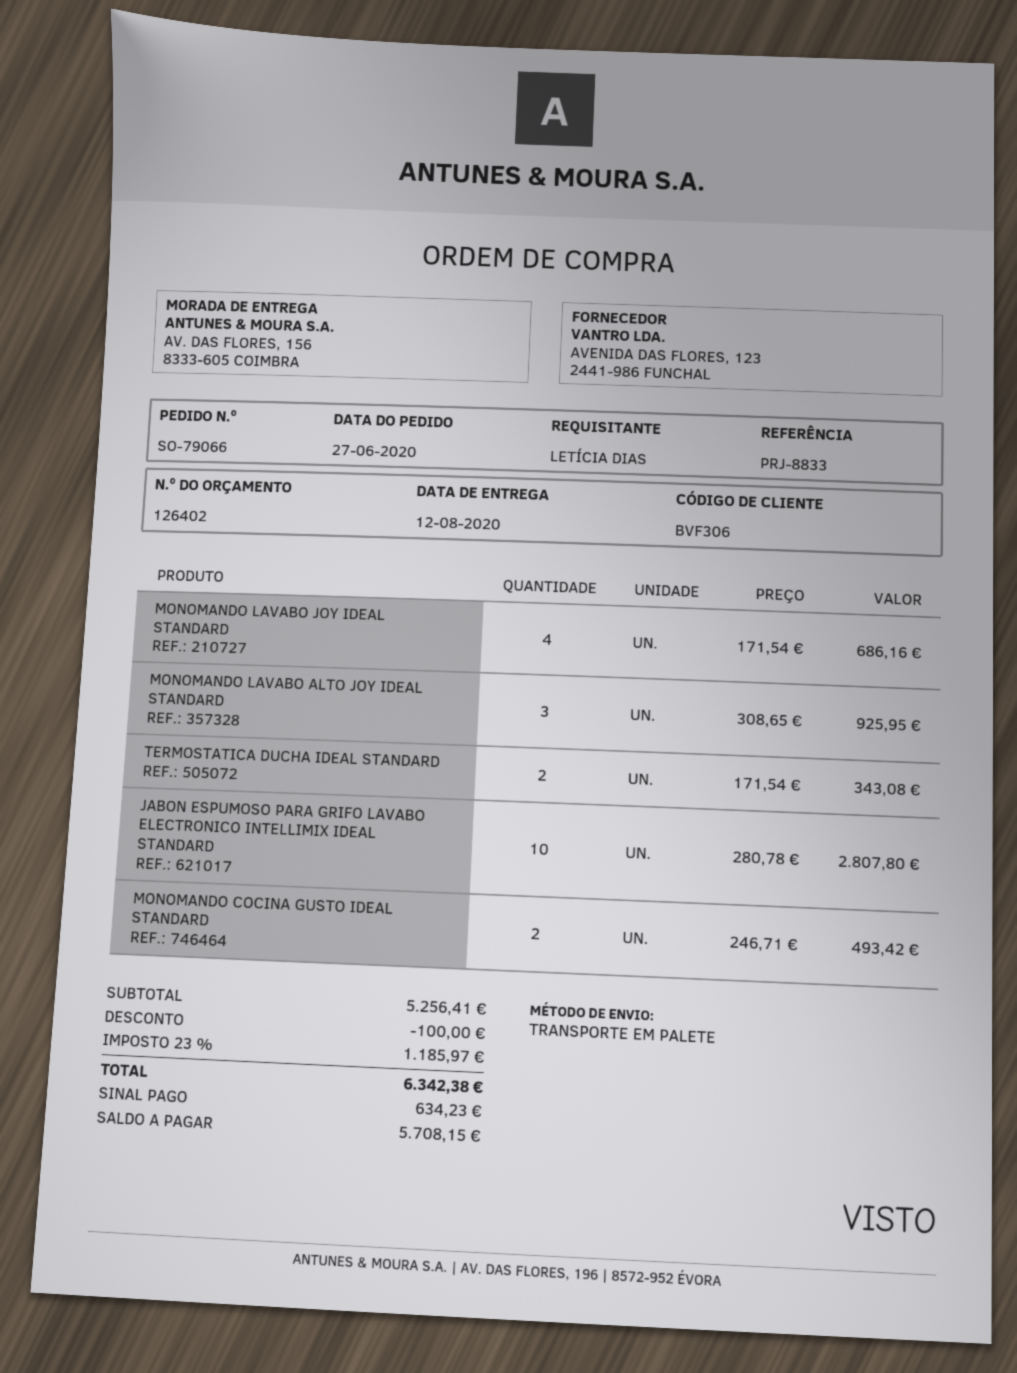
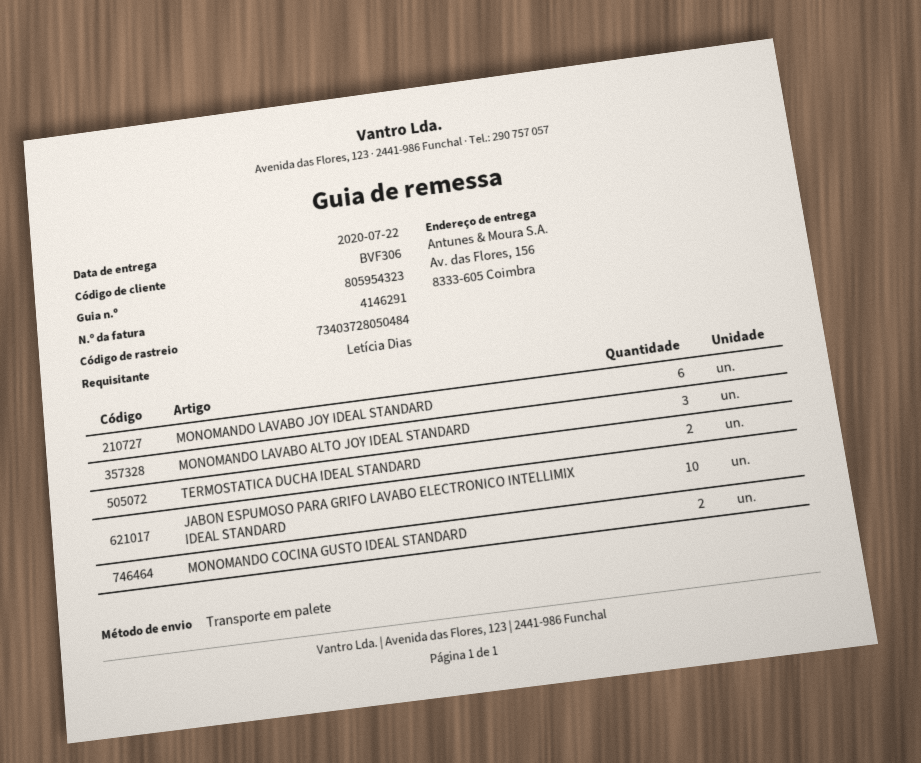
delivery date: 2020-08-12 -> 2020-07-22
MONOMANDO LAVABO JOY IDEAL STANDARD: 4 -> 6

